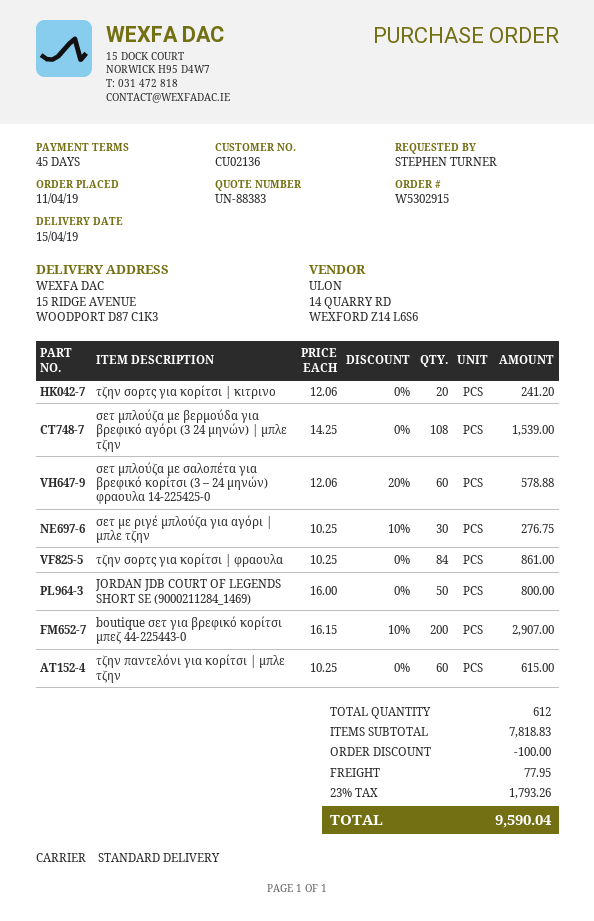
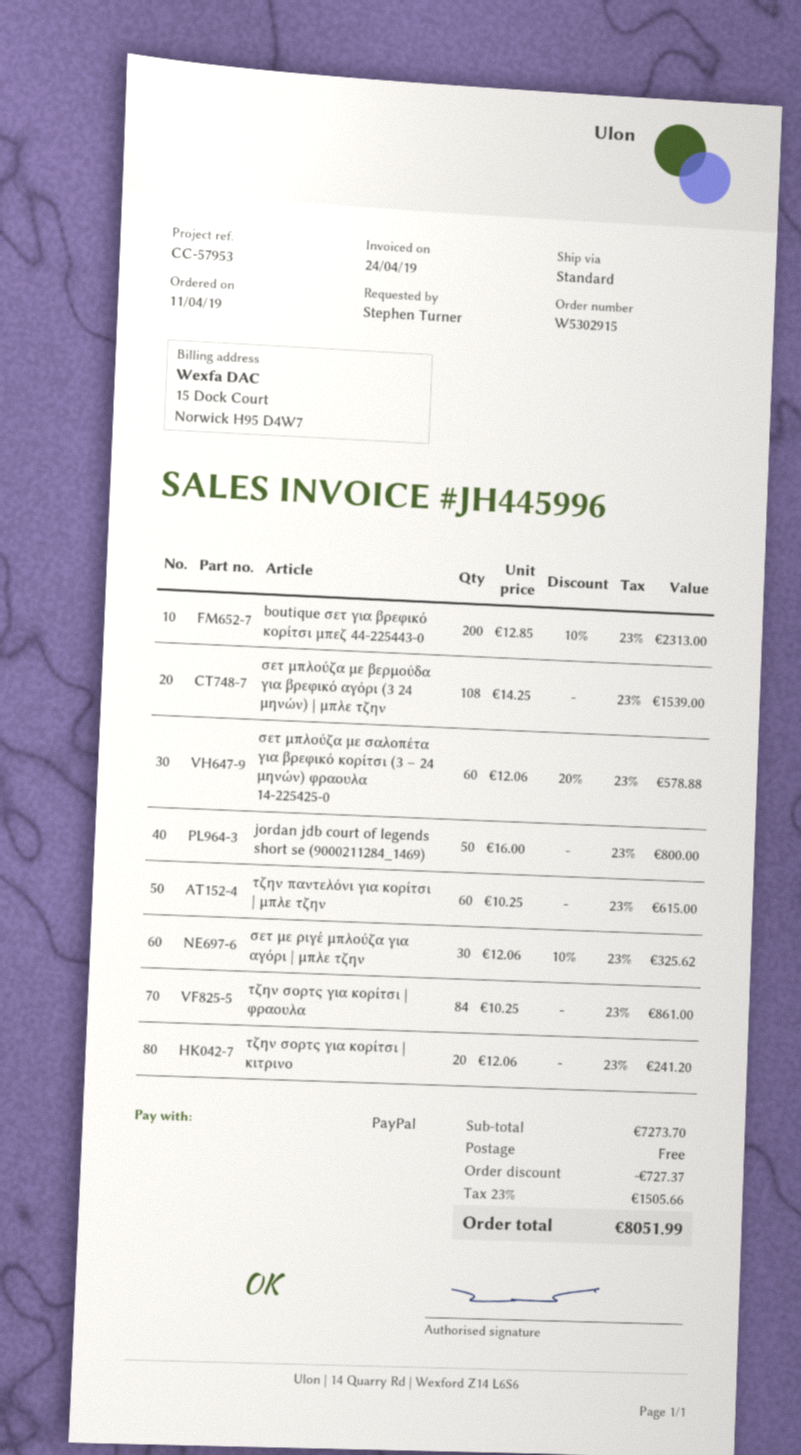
σετ με ριγέ μπλούζα για αγόρι | μπλε τζην: 30 x 10.25 - 10% = 276.75 -> 30 x 12.06 - 10% = 325.62
boutique σετ για βρεφικό κορίτσι μπεζ 44-225443-0: 200 x 16.15 - 10% = 2907.00 -> 200 x 12.85 - 10% = 2313.00
subtotal: 7818.83 -> 7273.70
discount: 100.00 -> 727.37
shipping: 77.95 -> 0.00
tax: 23% = 1793.26 -> 23% = 1505.66
total: 9590.04 -> 8051.99

